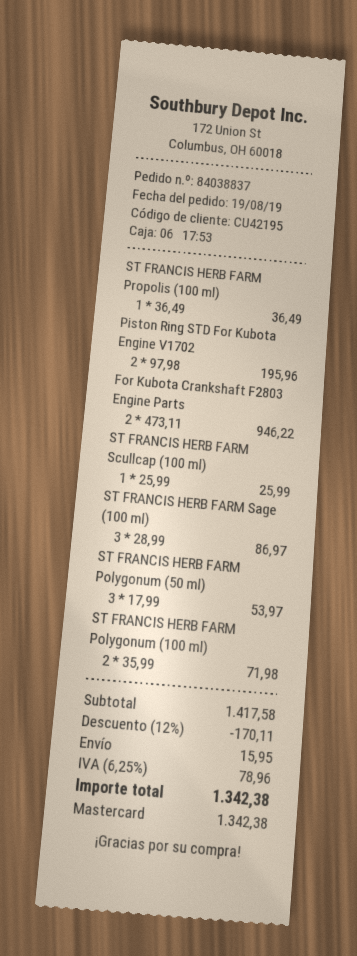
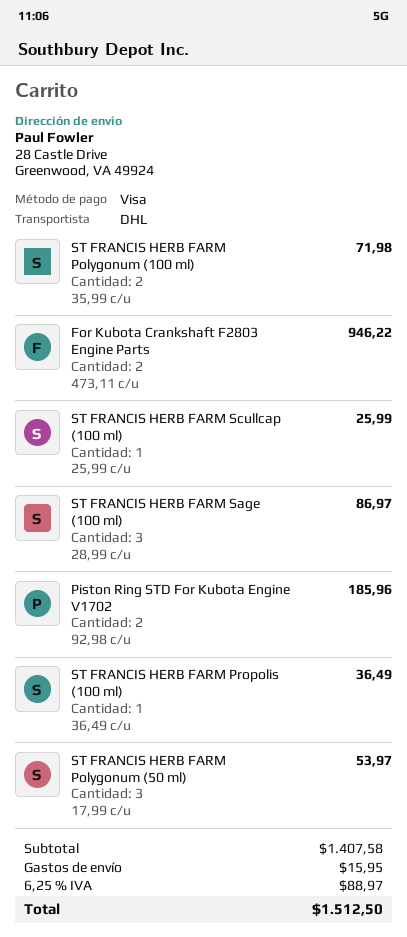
payment method: Mastercard -> Visa
Piston Ring STD For Kubota Engine V1702: 2 x 97.98 = 195.96 -> 2 x 92.98 = 185.96
subtotal: 1417.58 -> 1407.58
discount: 12% = 170.11 -> none
tax: 6.25% = 78.96 -> 6.25% = 88.97
total: 1342.38 -> 1512.50

